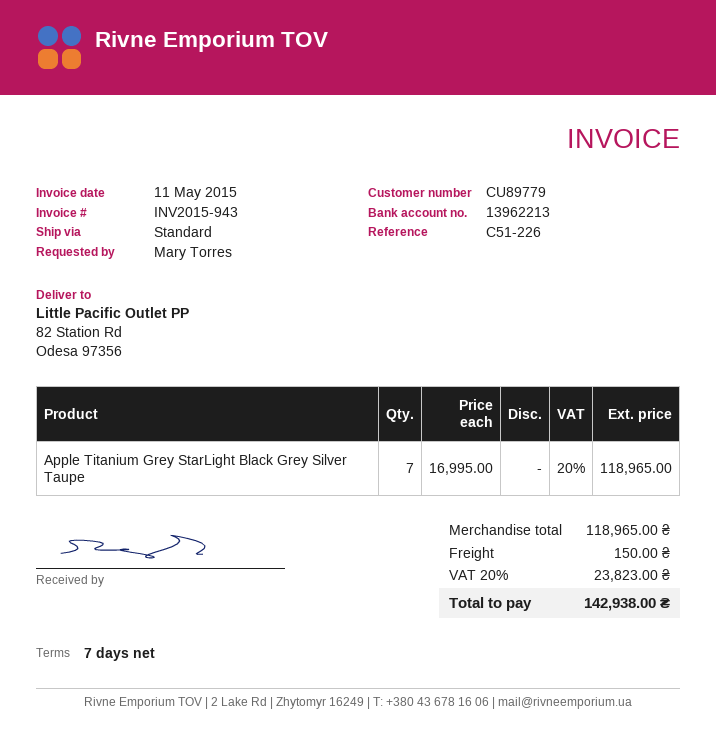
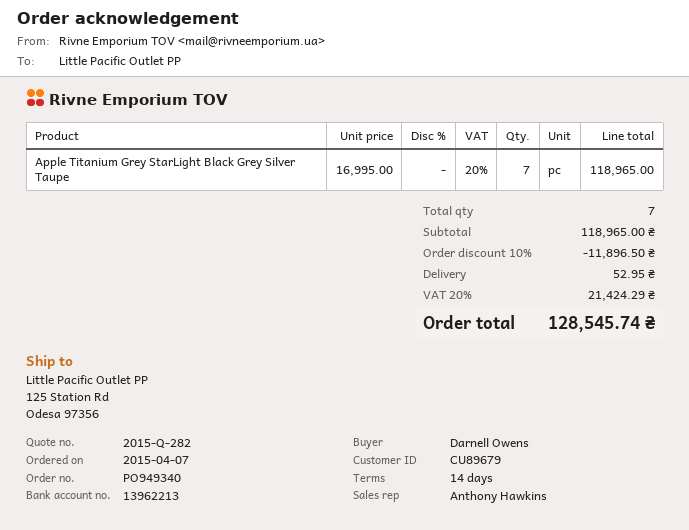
payment terms: 7 days -> 14 days
customer number: CU89779 -> CU89679
ordered by: Mary Torres -> Darnell Owens
ship to: 82 Station Rd, Odesa 97356 -> 125 Station Rd, Odesa 97356
discount: none -> 10% = 11896.50
shipping: 150.00 -> 52.95
tax: 20% = 23823.00 -> 20% = 21424.29
total: 142938.00 -> 128545.74

